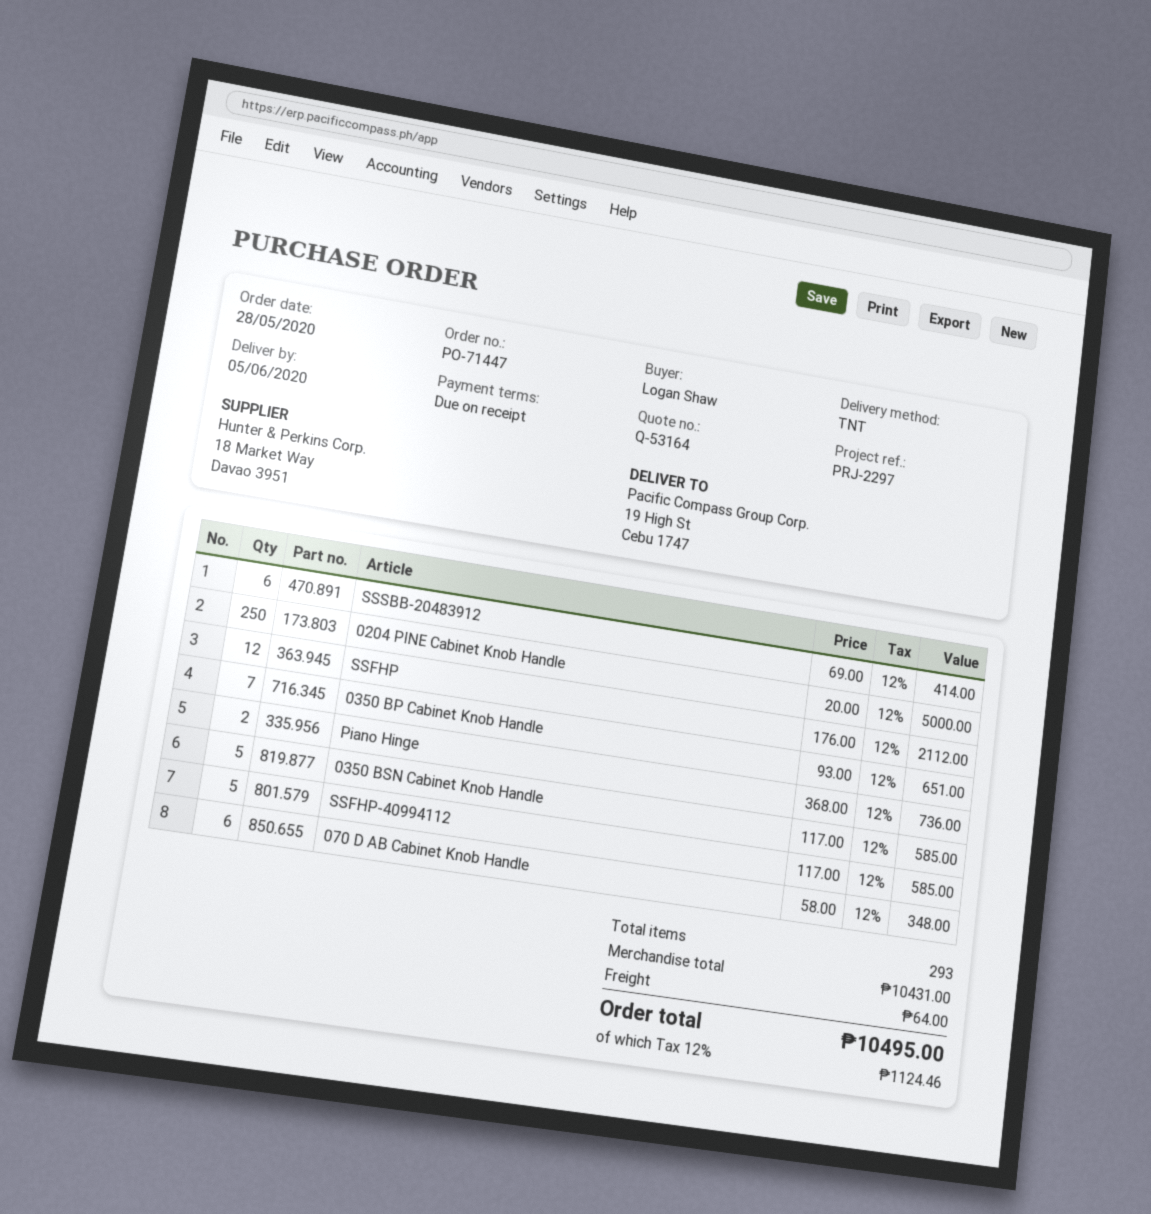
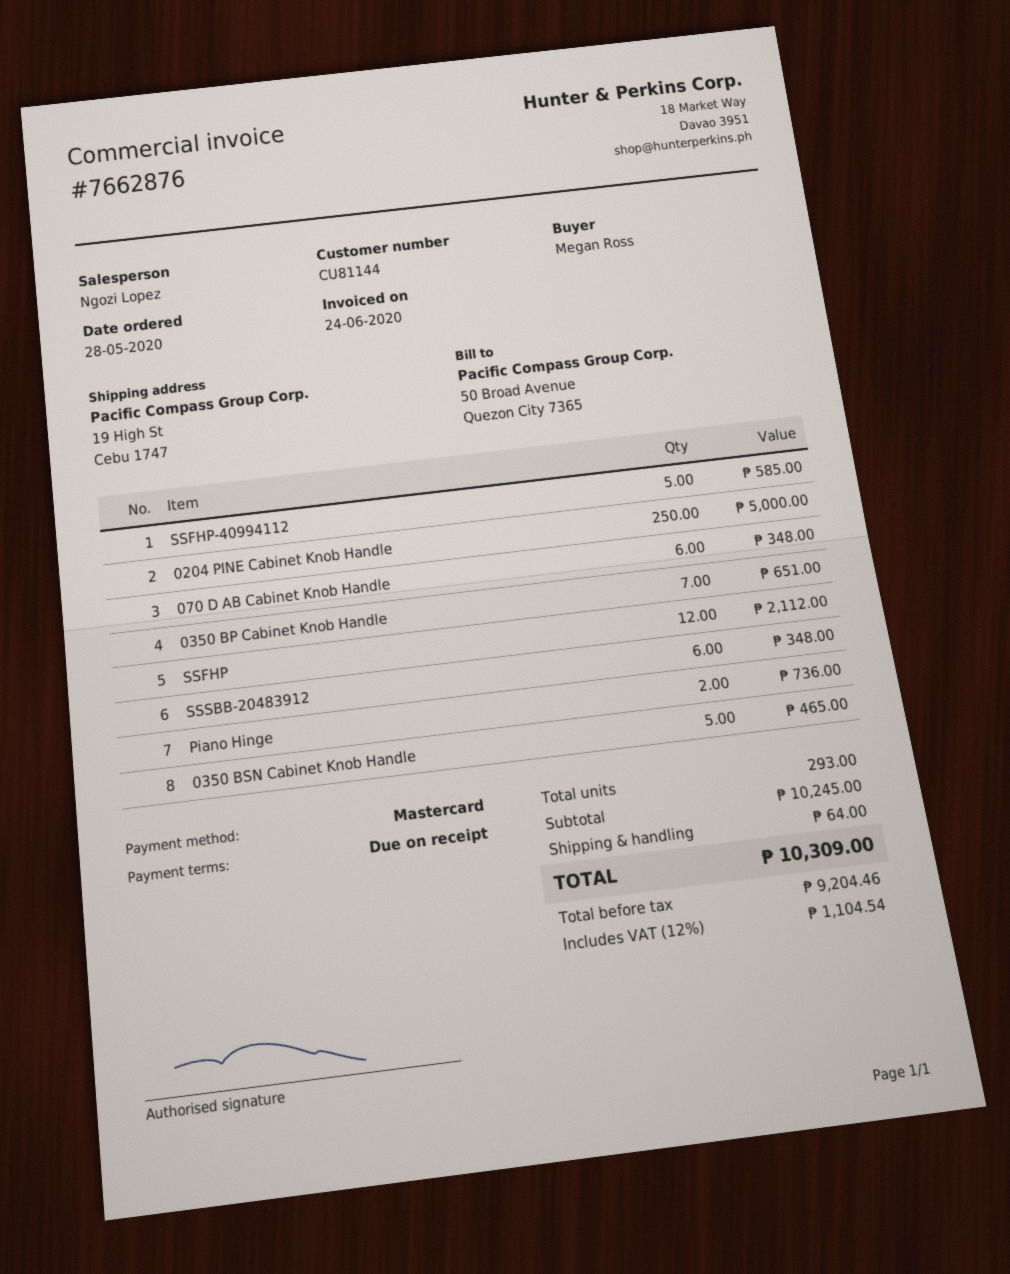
ordered by: Logan Shaw -> Megan Ross
SSSBB-20483912: 6 for 414.00 -> 6 for 348.00
0350 BSN Cabinet Knob Handle: 5 for 585.00 -> 5 for 465.00
subtotal: 10431.00 -> 10245.00
tax: 12% = 1124.46 -> 12% = 1104.54
total: 10495.00 -> 10309.00

